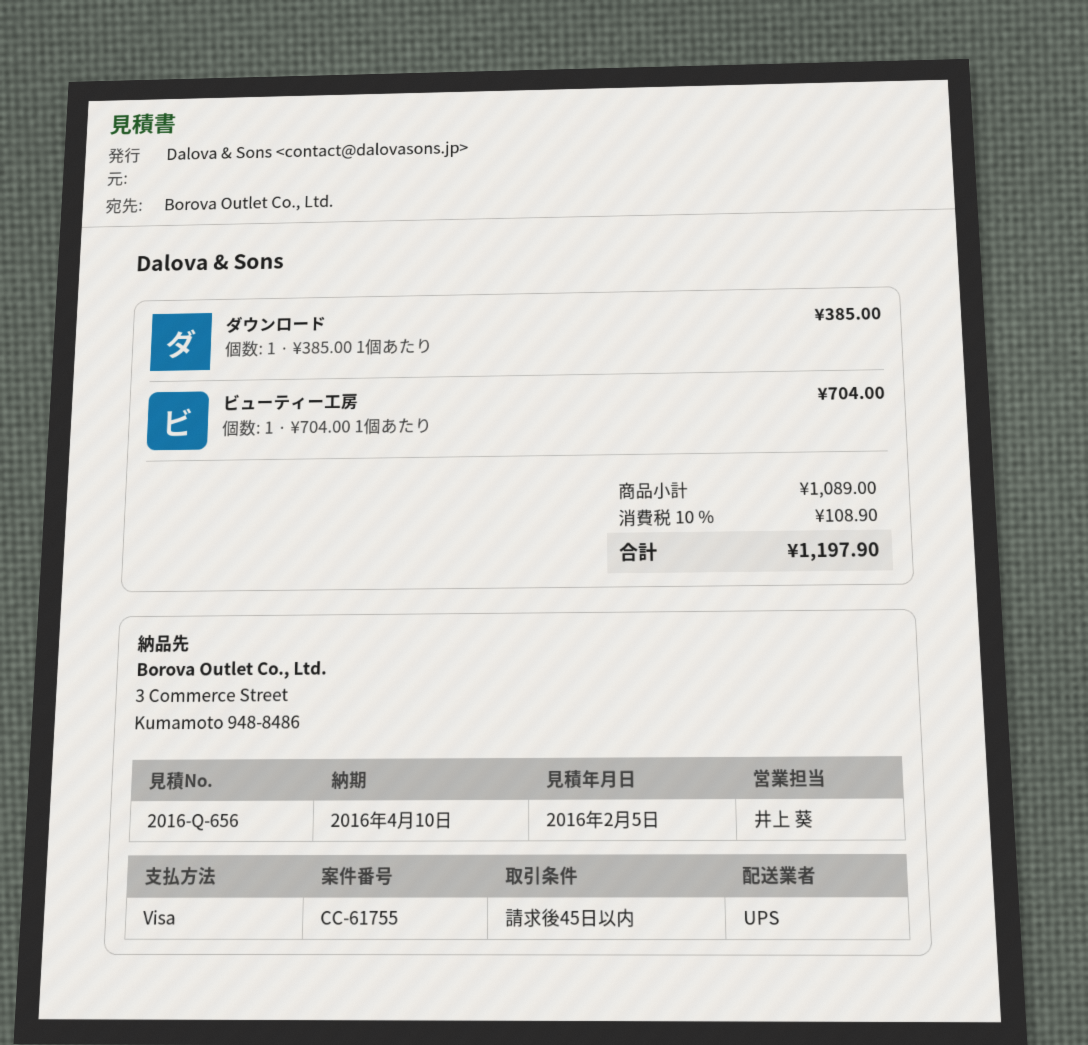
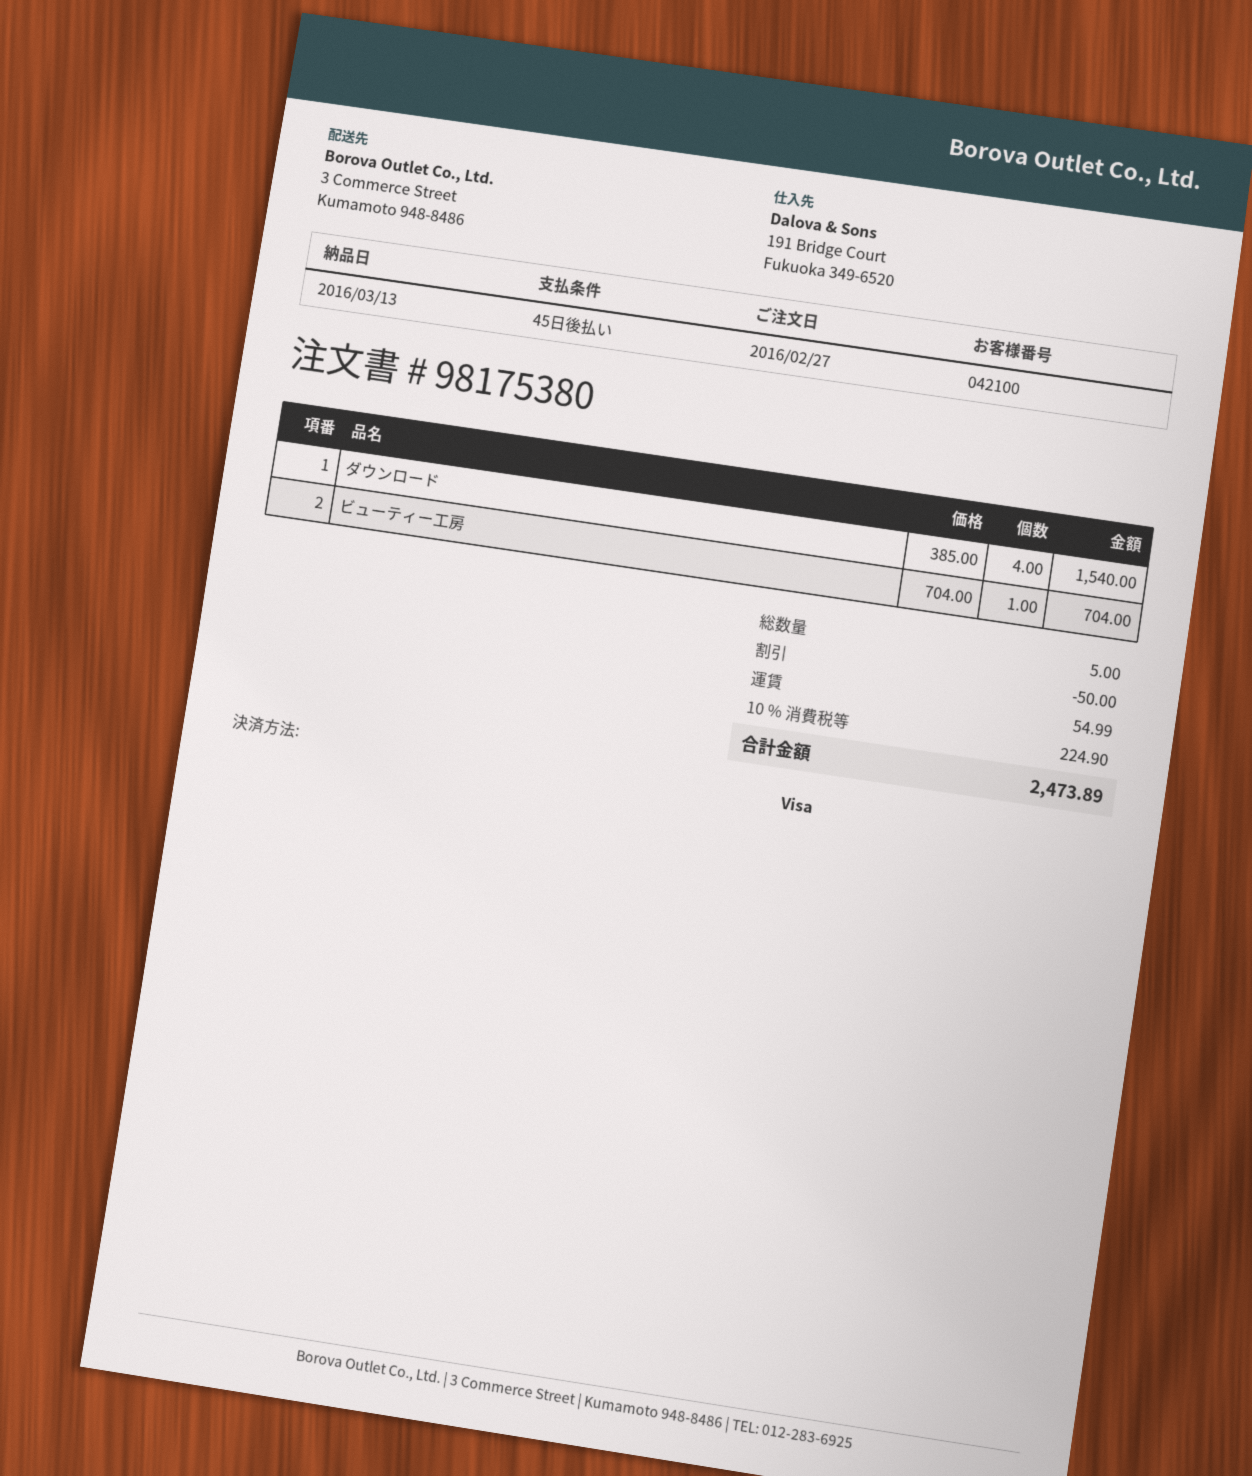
delivery date: 2016-04-10 -> 2016-03-13
ダウンロード: 1 x 385.00 = 385.00 -> 4 x 385.00 = 1540.00
discount: none -> 50.00
shipping: none -> 54.99
tax: 10% = 108.90 -> 10% = 224.90
total: 1197.90 -> 2473.89

